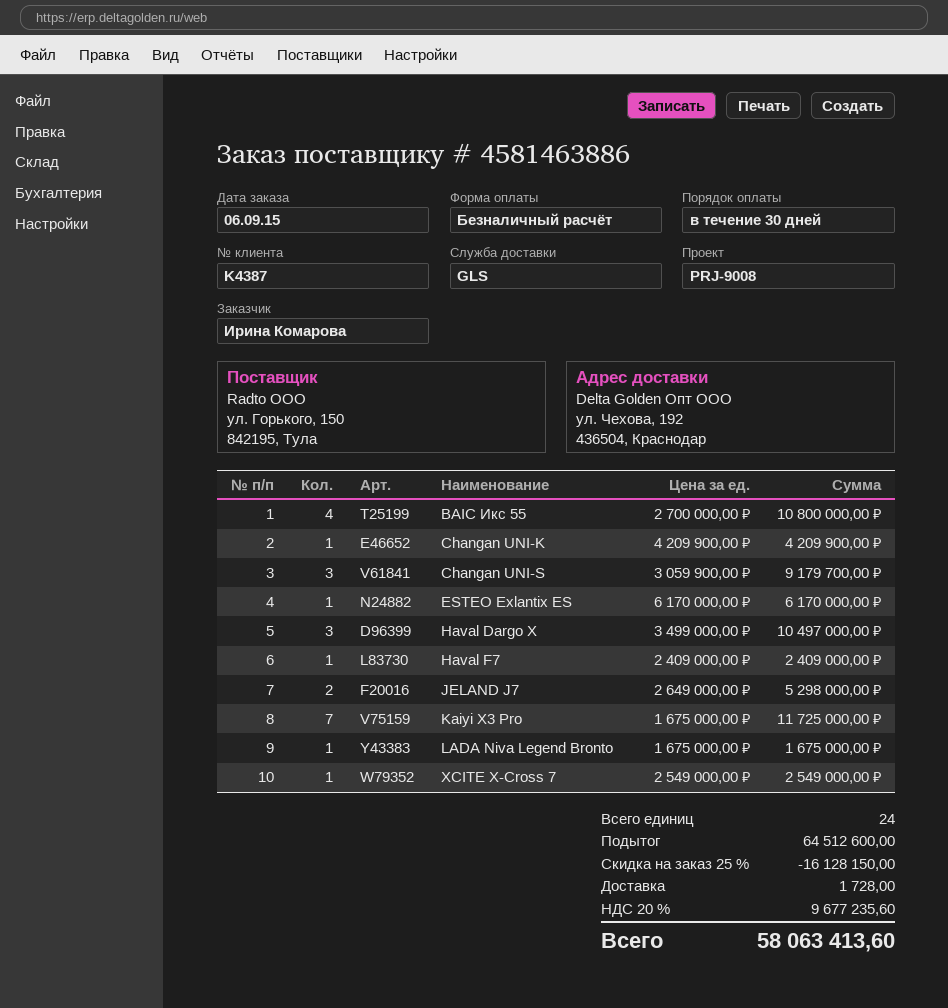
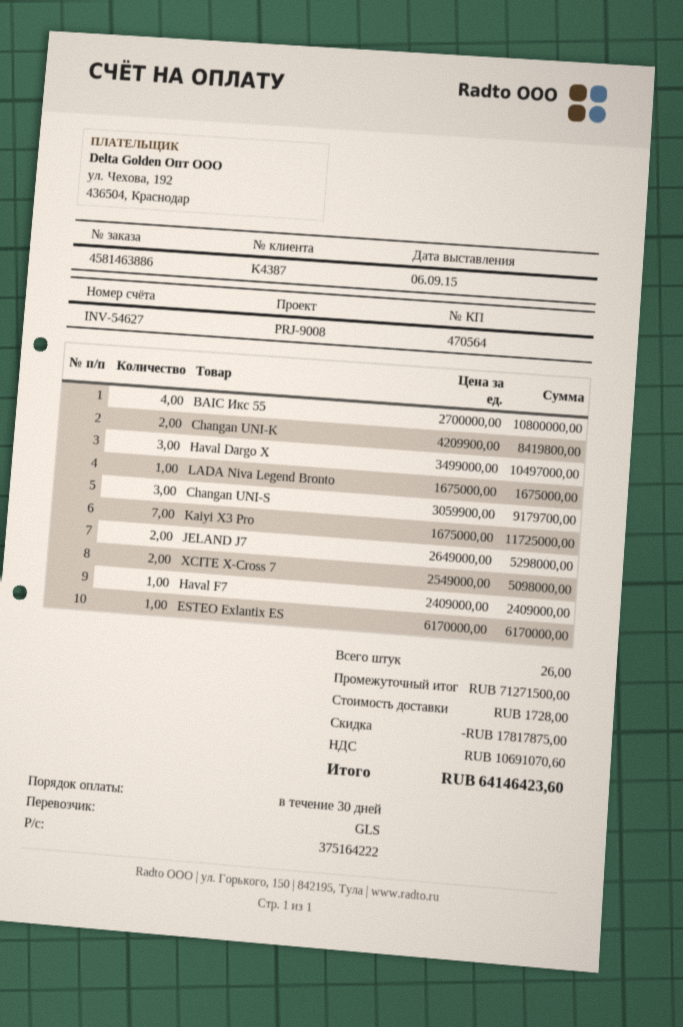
Changan UNI-K: 1 x 4209900.00 = 4209900.00 -> 2 x 4209900.00 = 8419800.00
XCITE X-Cross 7: 1 x 2549000.00 = 2549000.00 -> 2 x 2549000.00 = 5098000.00
total quantity: 24 -> 26
subtotal: 64512600.00 -> 71271500.00
discount: 16128150.00 -> 17817875.00
tax: 9677235.60 -> 10691070.60
total: 58063413.60 -> 64146423.60

